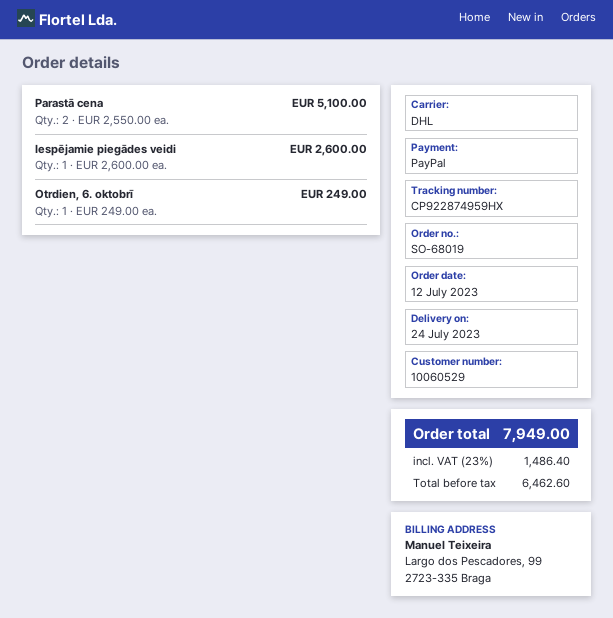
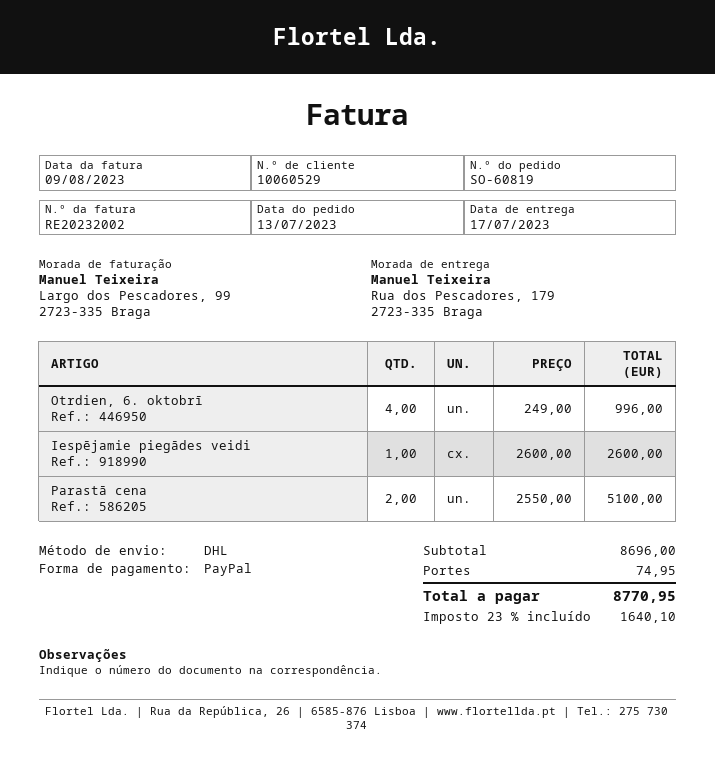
order number: SO-68019 -> SO-60819
order date: 2023-07-12 -> 2023-07-13
delivery date: 2023-07-24 -> 2023-07-17
Otrdien, 6. oktobrī: 1 x 249.00 = 249.00 -> 4 x 249.00 = 996.00
shipping: none -> 74.95
tax: 23% = 1486.40 -> 23% = 1640.10
total: 7949.00 -> 8770.95

